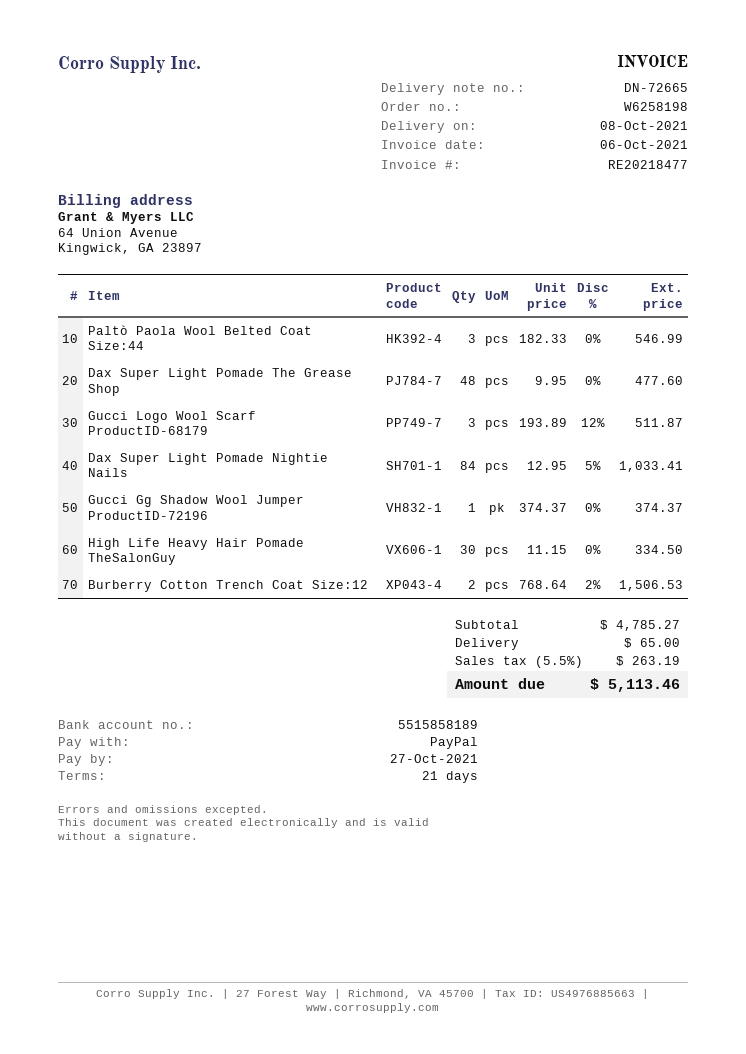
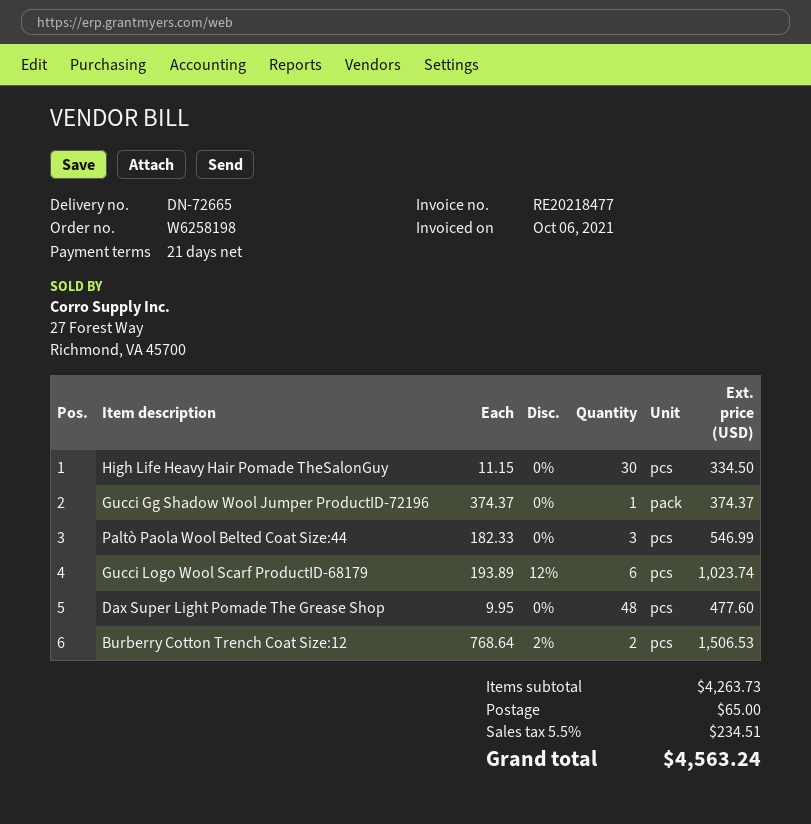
Gucci Logo Wool Scarf ProductID-68179: 3 x 193.89 - 12% = 511.87 -> 6 x 193.89 - 12% = 1023.74
Dax Super Light Pomade Nightie Nails: 84 x 12.95 - 5% = 1033.41 -> none
subtotal: 4785.27 -> 4263.73
tax: 5.5% = 263.19 -> 5.5% = 234.51
total: 5113.46 -> 4563.24

